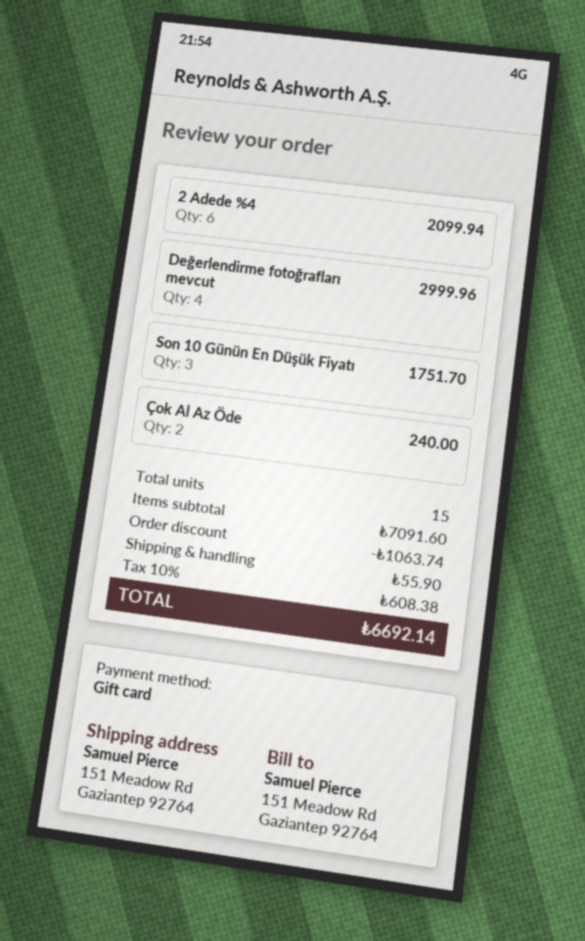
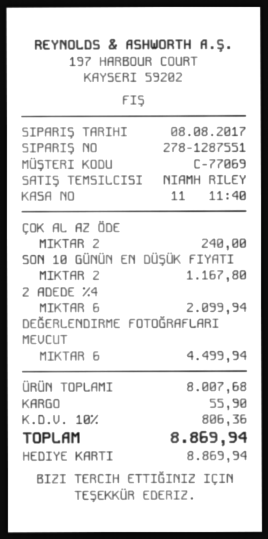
Değerlendirme fotoğrafları mevcut: 4 for 2999.96 -> 6 for 4499.94
Son 10 Günün En Düşük Fiyatı: 3 for 1751.70 -> 2 for 1167.80
subtotal: 7091.60 -> 8007.68
discount: 1063.74 -> none
tax: 10% = 608.38 -> 10% = 806.36
total: 6692.14 -> 8869.94

